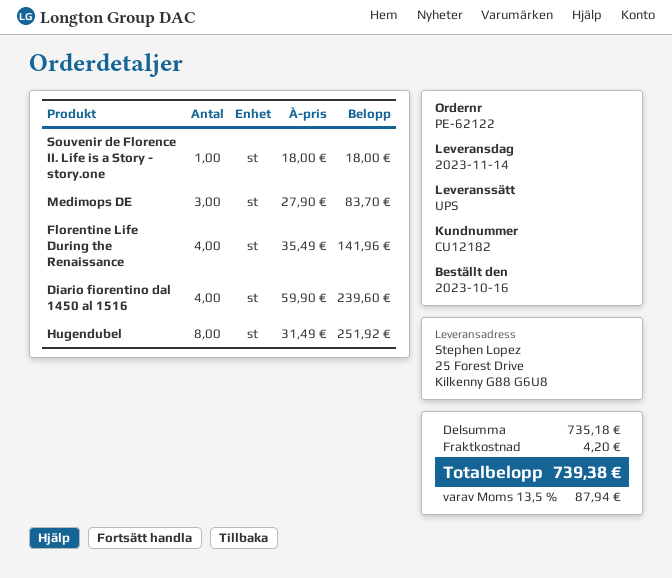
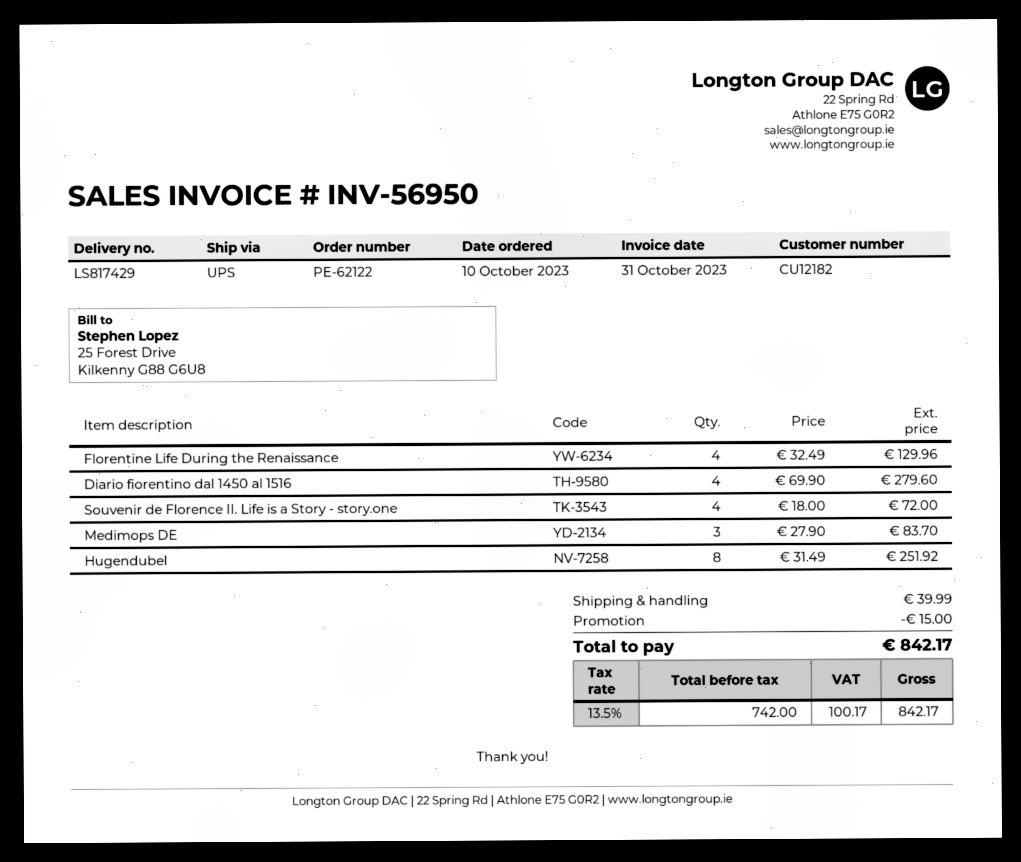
order date: 2023-10-16 -> 2023-10-10
Souvenir de Florence II. Life is a Story - story.one: 1 x 18.00 = 18.00 -> 4 x 18.00 = 72.00
Florentine Life During the Renaissance: 4 x 35.49 = 141.96 -> 4 x 32.49 = 129.96
Diario fiorentino dal 1450 al 1516: 4 x 59.90 = 239.60 -> 4 x 69.90 = 279.60
discount: none -> 15.00
shipping: 4.20 -> 39.99
tax: 13.5% = 87.94 -> 13.5% = 100.17
total: 739.38 -> 842.17

